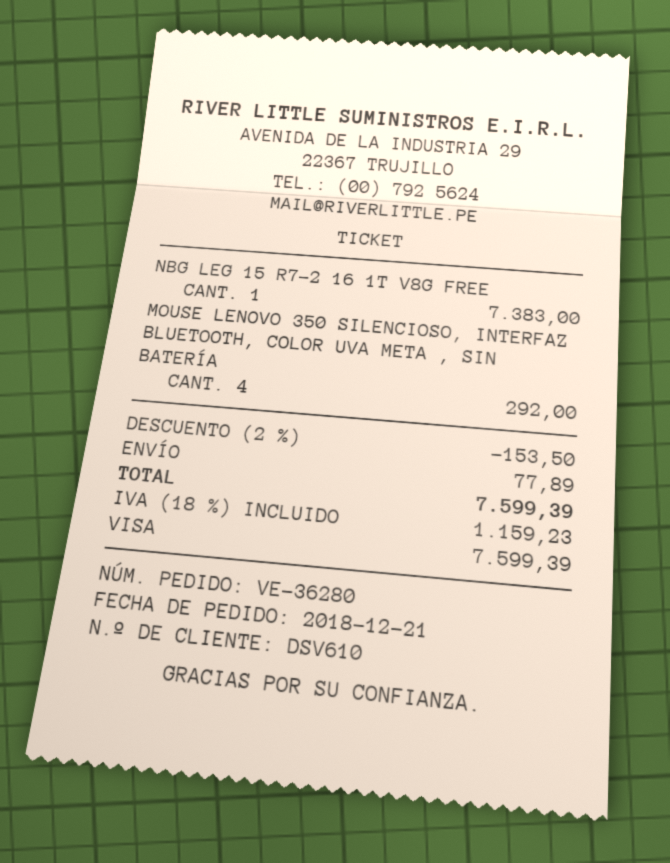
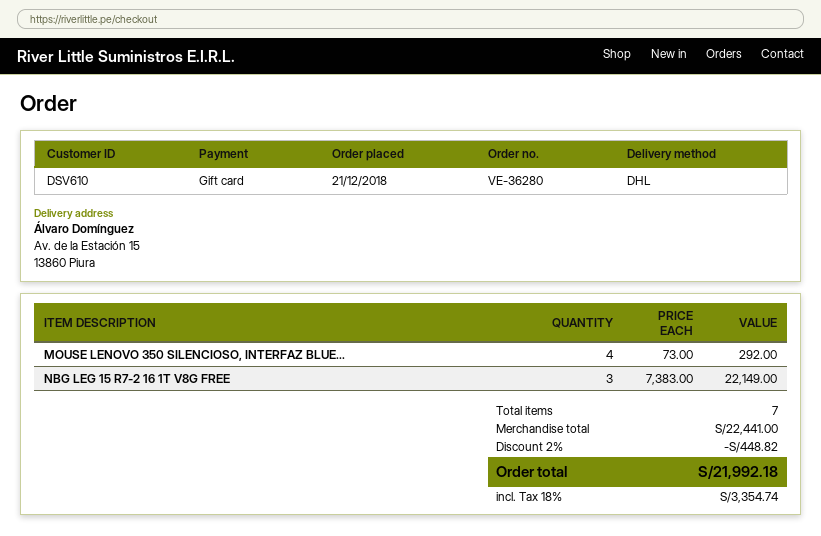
payment method: Visa -> gift card
NBG LEG 15 R7-2 16 1T V8G FREE: 1 for 7383.00 -> 3 for 22149.00
discount: 2% = 153.50 -> 2% = 448.82
shipping: 77.89 -> none
tax: 18% = 1159.23 -> 18% = 3354.74
total: 7599.39 -> 21992.18

